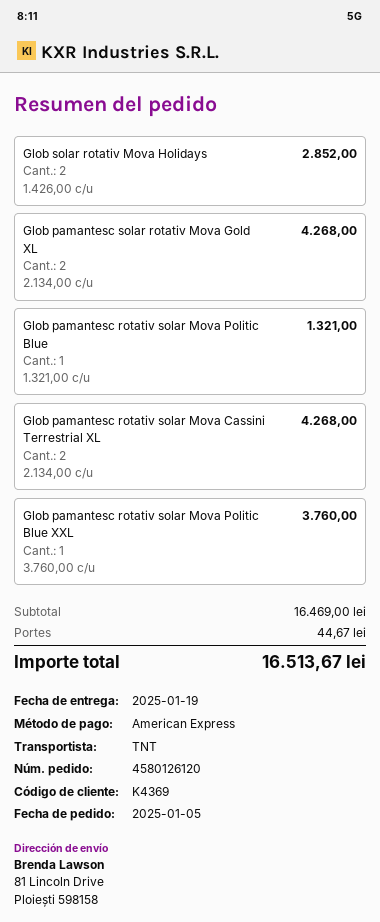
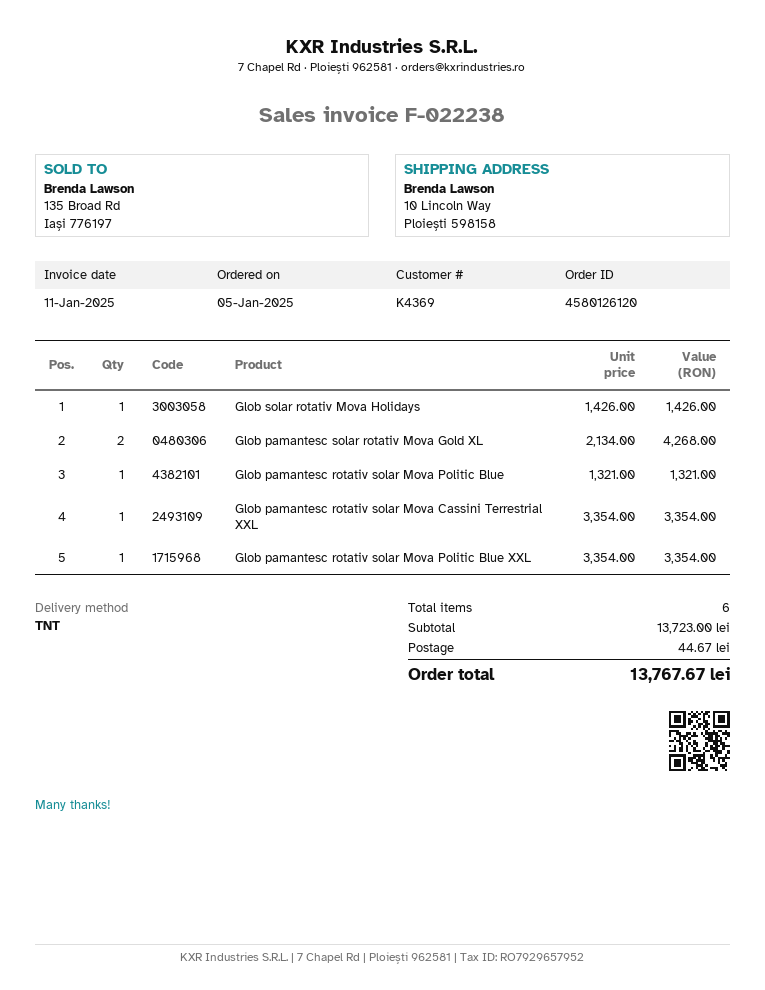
ship to: 81 Lincoln Drive, Ploiești 598158 -> 10 Lincoln Way, Ploiești 598158
Glob solar rotativ Mova Holidays: 2 x 1426.00 = 2852.00 -> 1 x 1426.00 = 1426.00
Glob pamantesc rotativ solar Mova Cassini Terrestrial XL: 2 x 2134.00 = 4268.00 -> none
Glob pamantesc rotativ solar Mova Politic Blue XXL: 1 x 3760.00 = 3760.00 -> 1 x 3354.00 = 3354.00
Glob pamantesc rotativ solar Mova Cassini Terrestrial XXL: none -> 1 x 3354.00 = 3354.00
subtotal: 16469.00 -> 13723.00
total: 16513.67 -> 13767.67

